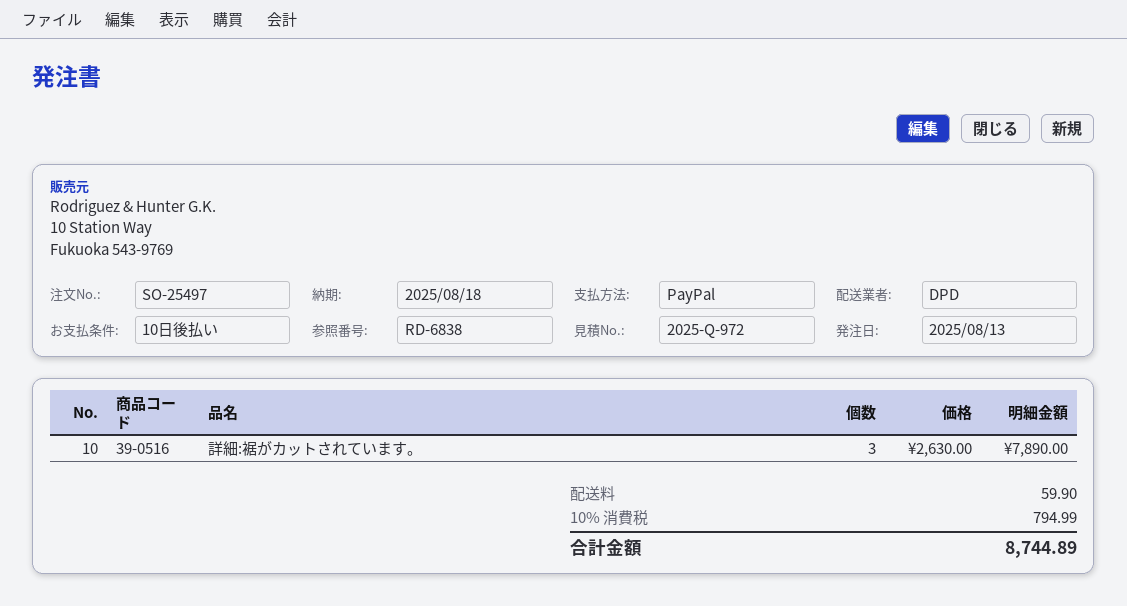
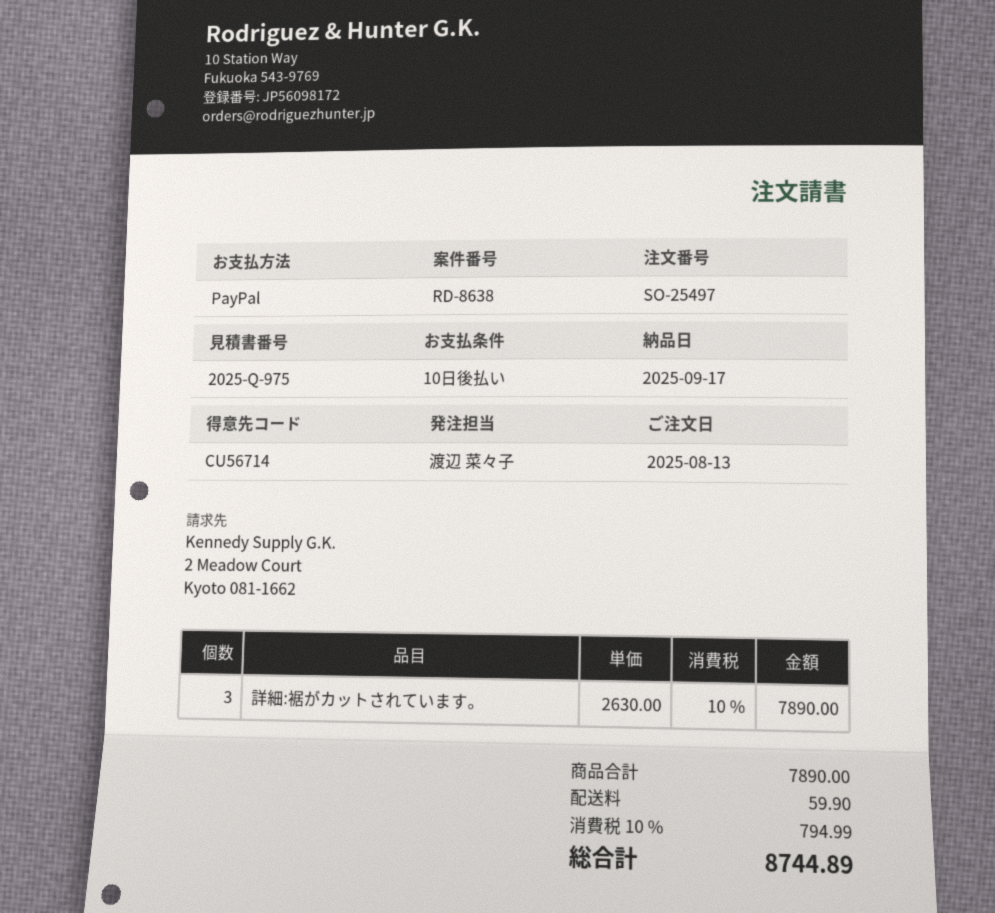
quote number: 2025-Q-972 -> 2025-Q-975
delivery date: 2025-08-18 -> 2025-09-17
reference: RD-6838 -> RD-8638

